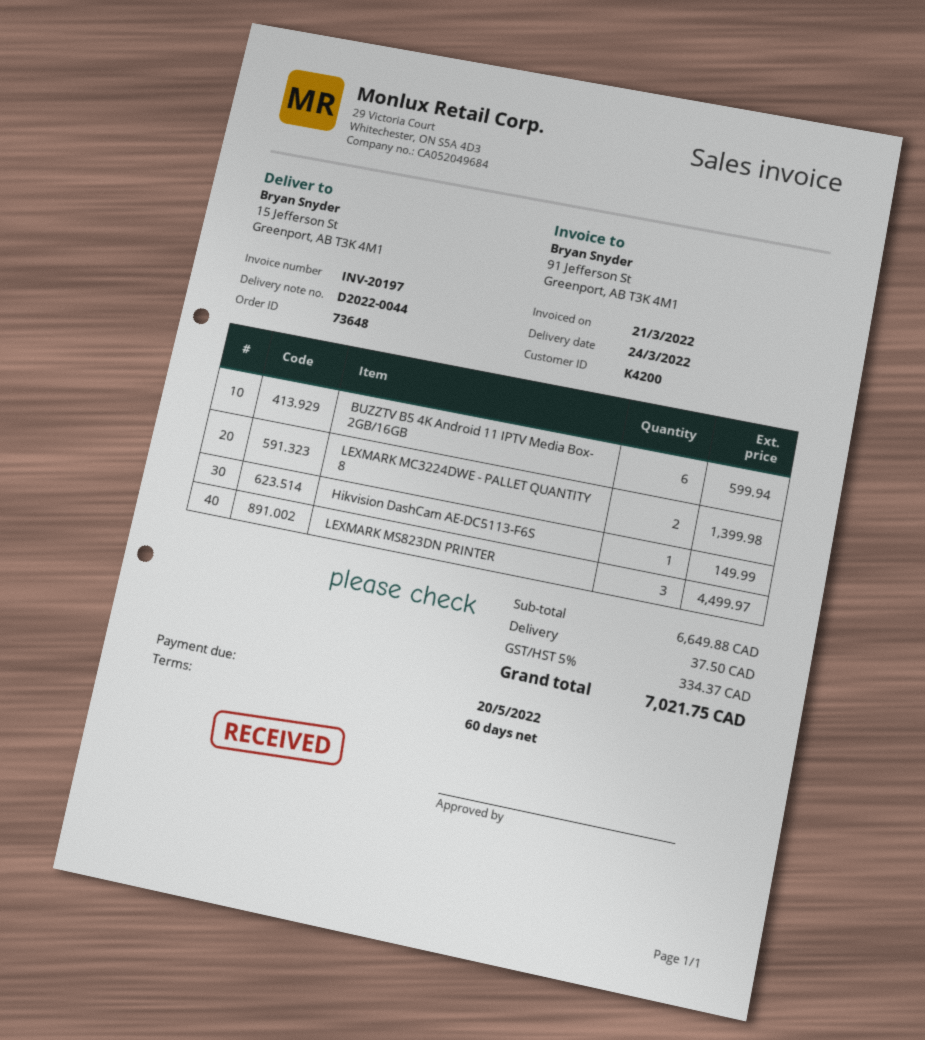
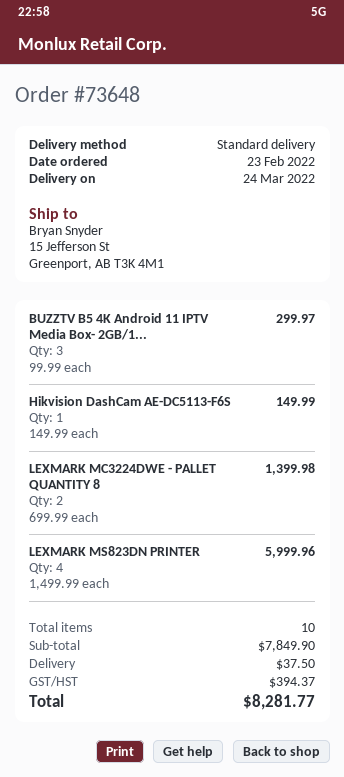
BUZZTV B5 4K Android 11 IPTV Media Box- 2GB/16GB: 6 for 599.94 -> 3 for 299.97
LEXMARK MS823DN PRINTER: 3 for 4499.97 -> 4 for 5999.96
subtotal: 6649.88 -> 7849.90
tax: 334.37 -> 394.37
total: 7021.75 -> 8281.77

